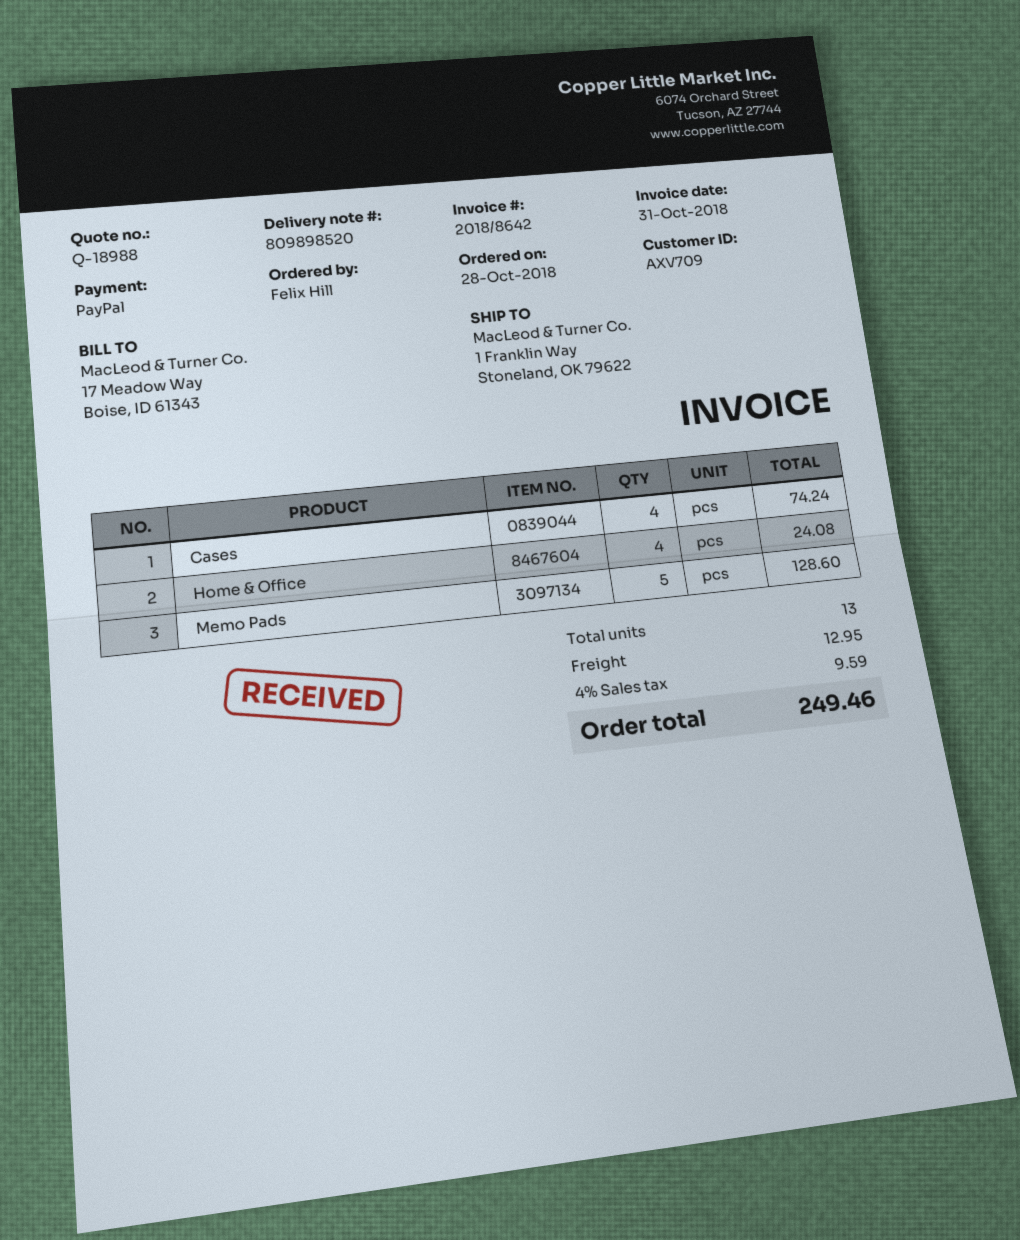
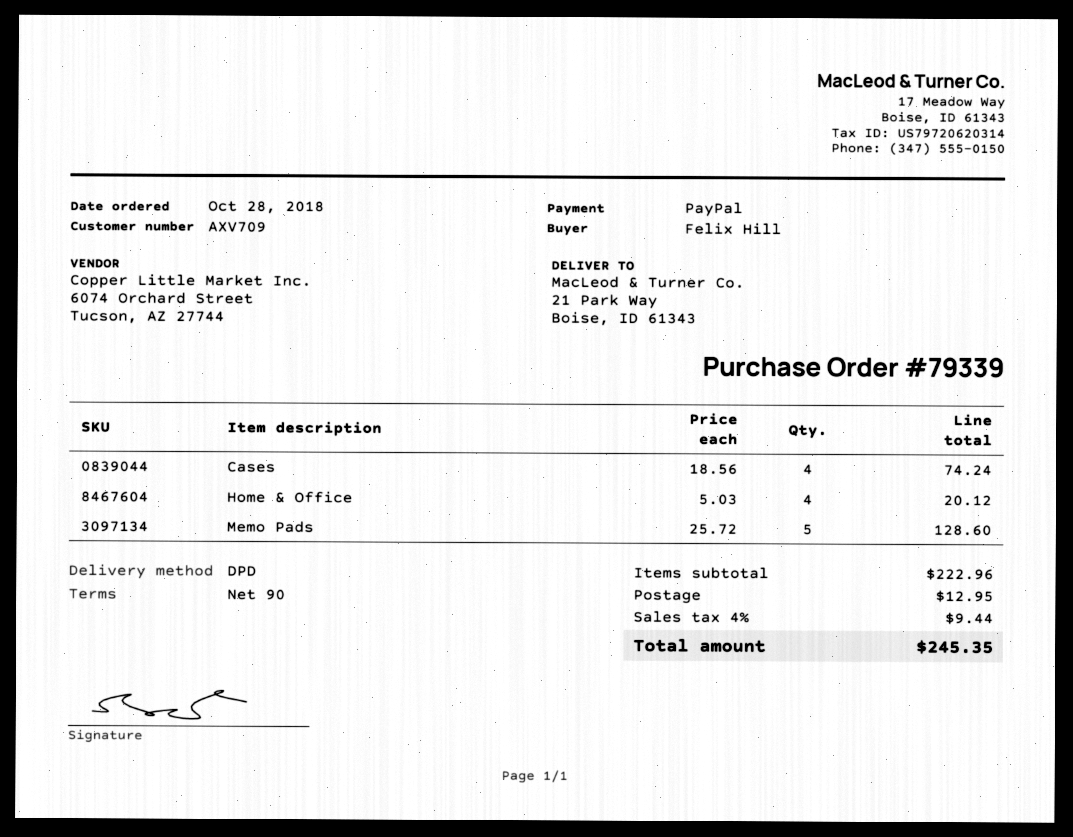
ship to: 1 Franklin Way, Stoneland, OK 79622 -> 21 Park Way, Boise, ID 61343
Home & Office: 4 for 24.08 -> 4 for 20.12
tax: 4% = 9.59 -> 4% = 9.44
total: 249.46 -> 245.35

